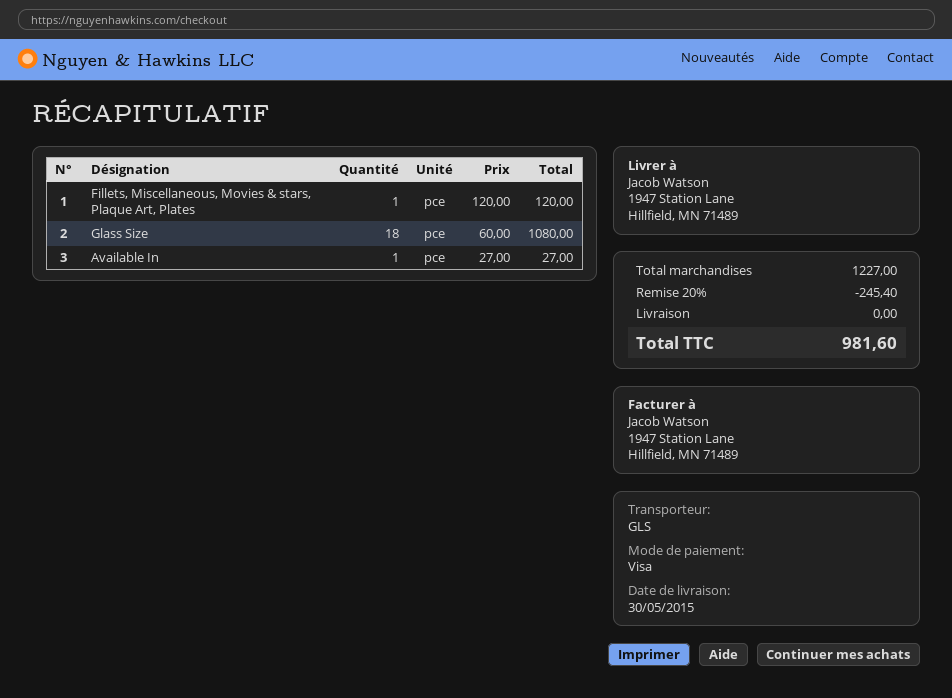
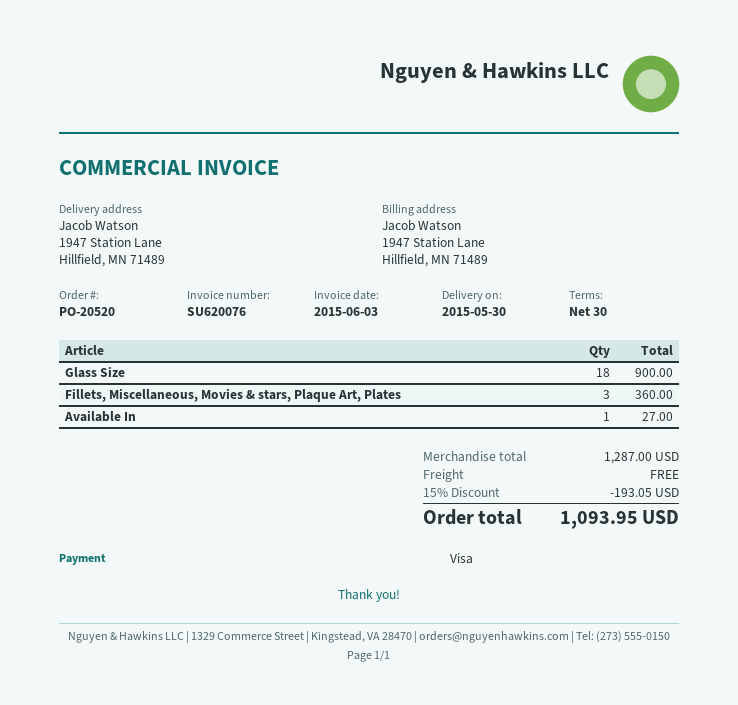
Fillets, Miscellaneous, Movies & stars, Plaque Art, Plates: 1 for 120.00 -> 3 for 360.00
Glass Size: 18 for 1080.00 -> 18 for 900.00
subtotal: 1227.00 -> 1287.00
discount: 20% = 245.40 -> 15% = 193.05
total: 981.60 -> 1093.95

